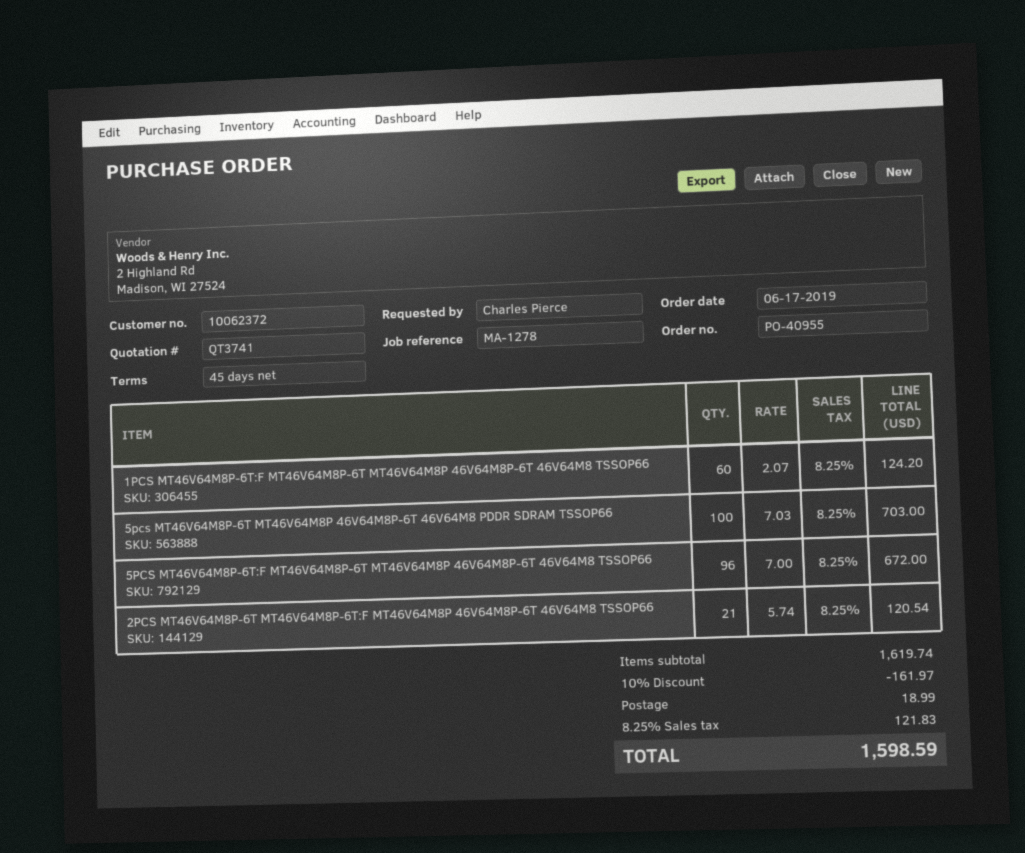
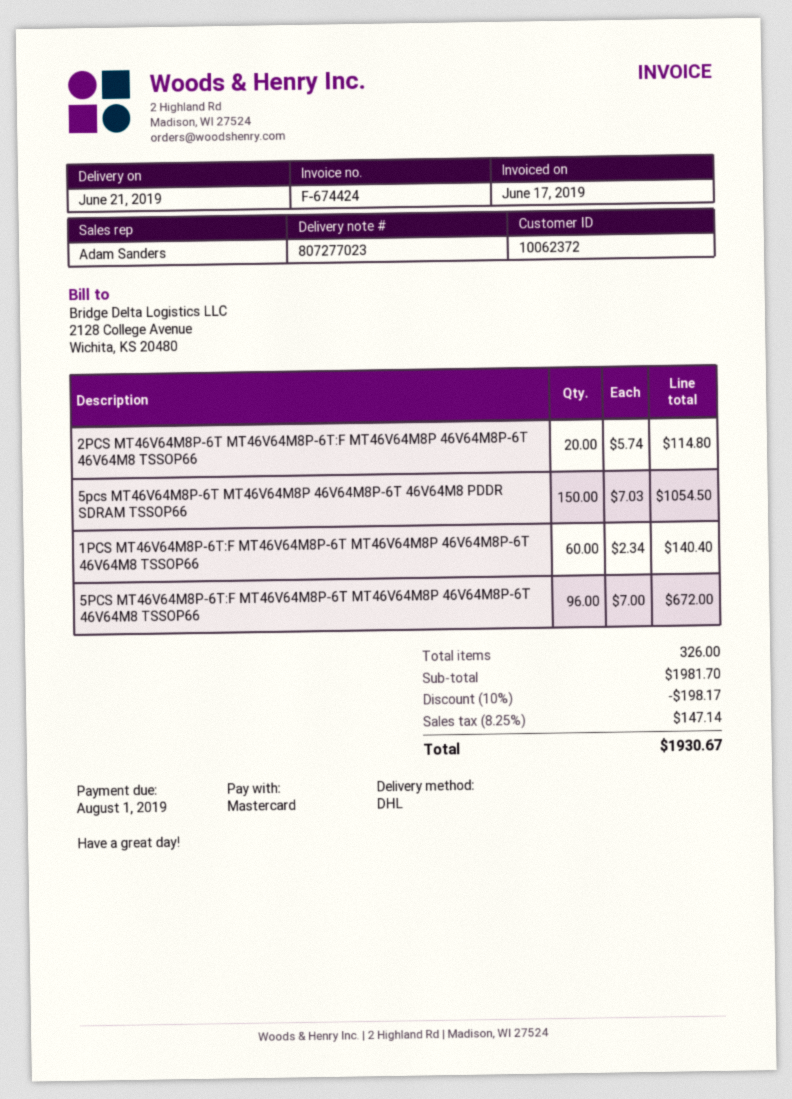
1PCS MT46V64M8P-6T:F MT46V64M8P-6T MT46V64M8P 46V64M8P-6T 46V64M8 TSSOP66: 60 x 2.07 = 124.20 -> 60 x 2.34 = 140.40
5pcs MT46V64M8P-6T MT46V64M8P 46V64M8P-6T 46V64M8 PDDR SDRAM TSSOP66: 100 x 7.03 = 703.00 -> 150 x 7.03 = 1054.50
2PCS MT46V64M8P-6T MT46V64M8P-6T:F MT46V64M8P 46V64M8P-6T 46V64M8 TSSOP66: 21 x 5.74 = 120.54 -> 20 x 5.74 = 114.80
subtotal: 1619.74 -> 1981.70
discount: 10% = 161.97 -> 10% = 198.17
shipping: 18.99 -> none
tax: 8.25% = 121.83 -> 8.25% = 147.14
total: 1598.59 -> 1930.67

